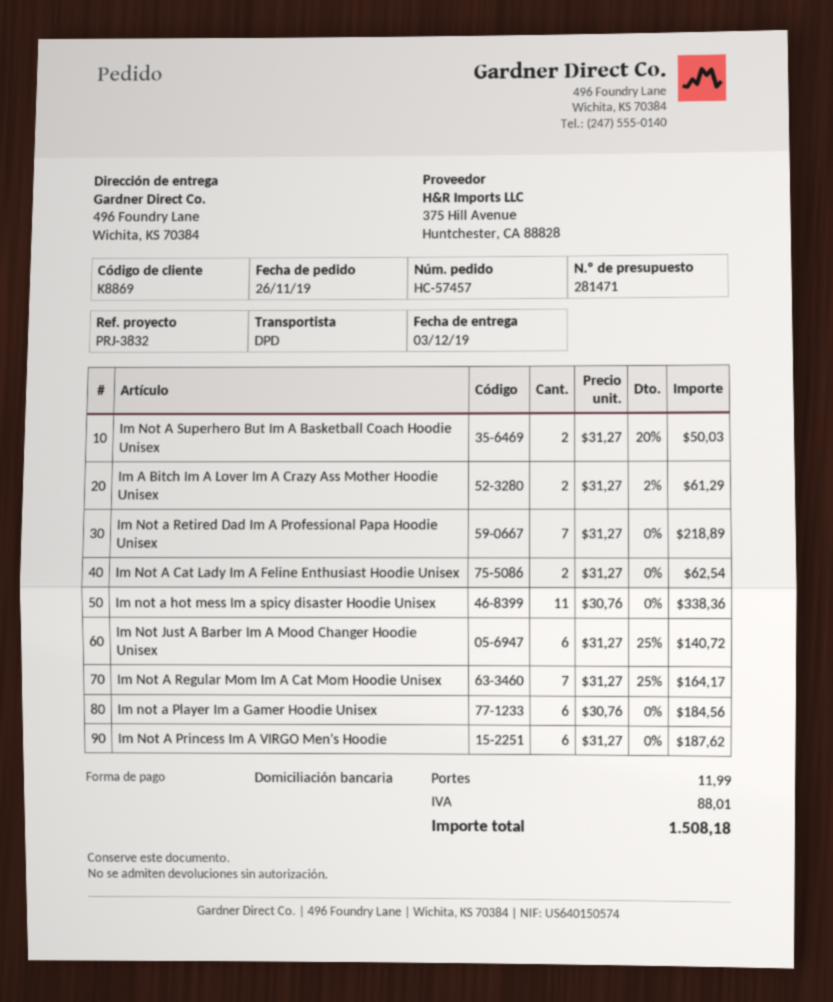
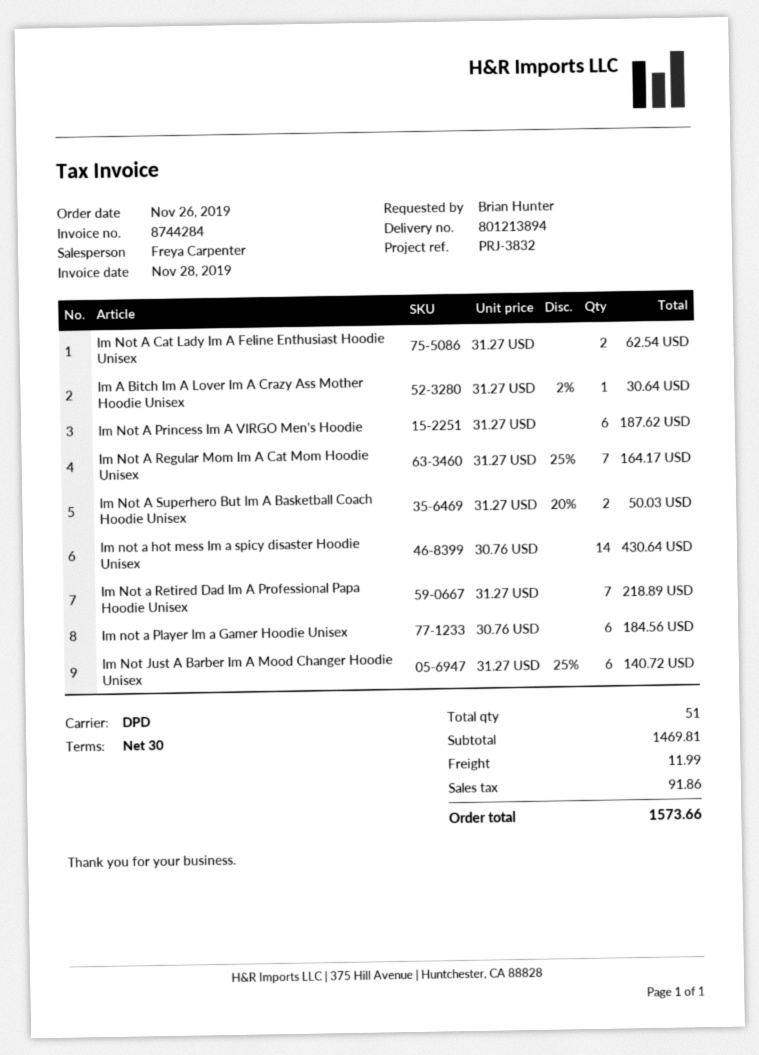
Im A Bitch Im A Lover Im A Crazy Ass Mother Hoodie Unisex: 2 x 31.27 - 2% = 61.29 -> 1 x 31.27 - 2% = 30.64
Im not a hot mess Im a spicy disaster Hoodie Unisex: 11 x 30.76 = 338.36 -> 14 x 30.76 = 430.64
tax: 88.01 -> 91.86
total: 1508.18 -> 1573.66

